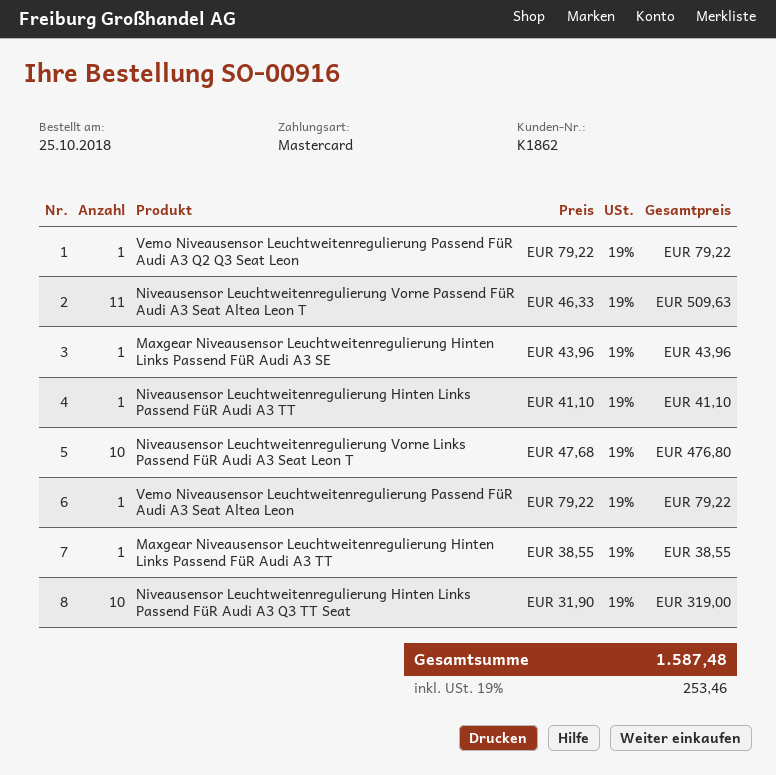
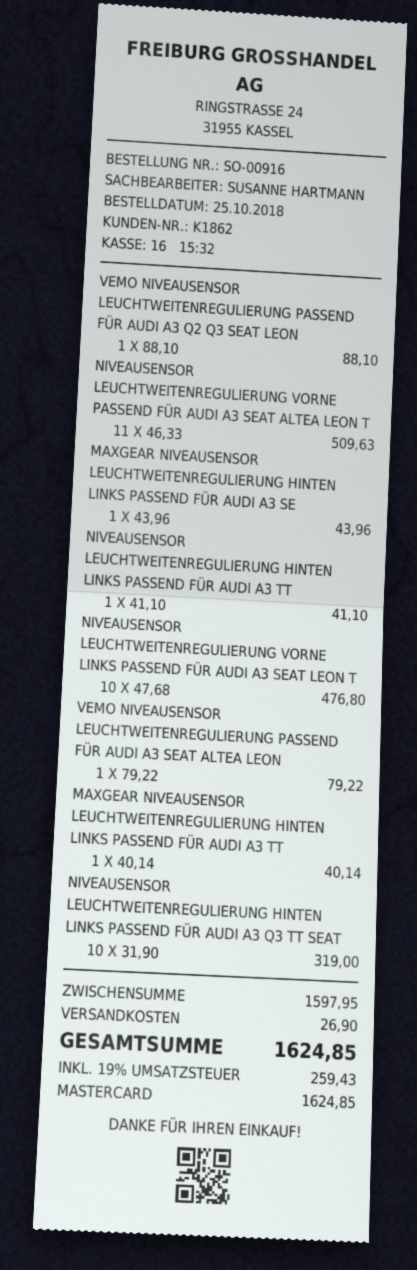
Vemo Niveausensor Leuchtweitenregulierung Passend FüR Audi A3 Q2 Q3 Seat Leon: 1 x 79.22 = 79.22 -> 1 x 88.10 = 88.10
Maxgear Niveausensor Leuchtweitenregulierung Hinten Links Passend FüR Audi A3 TT: 1 x 38.55 = 38.55 -> 1 x 40.14 = 40.14
shipping: none -> 26.90
tax: 19% = 253.46 -> 19% = 259.43
total: 1587.48 -> 1624.85

